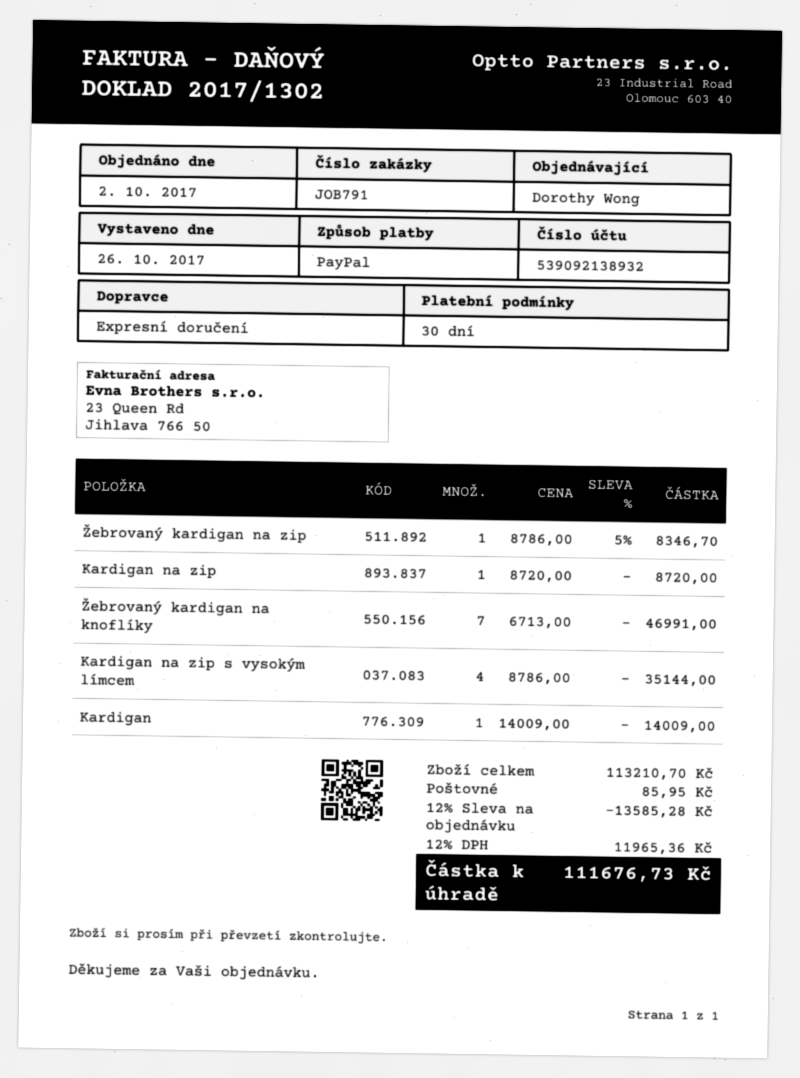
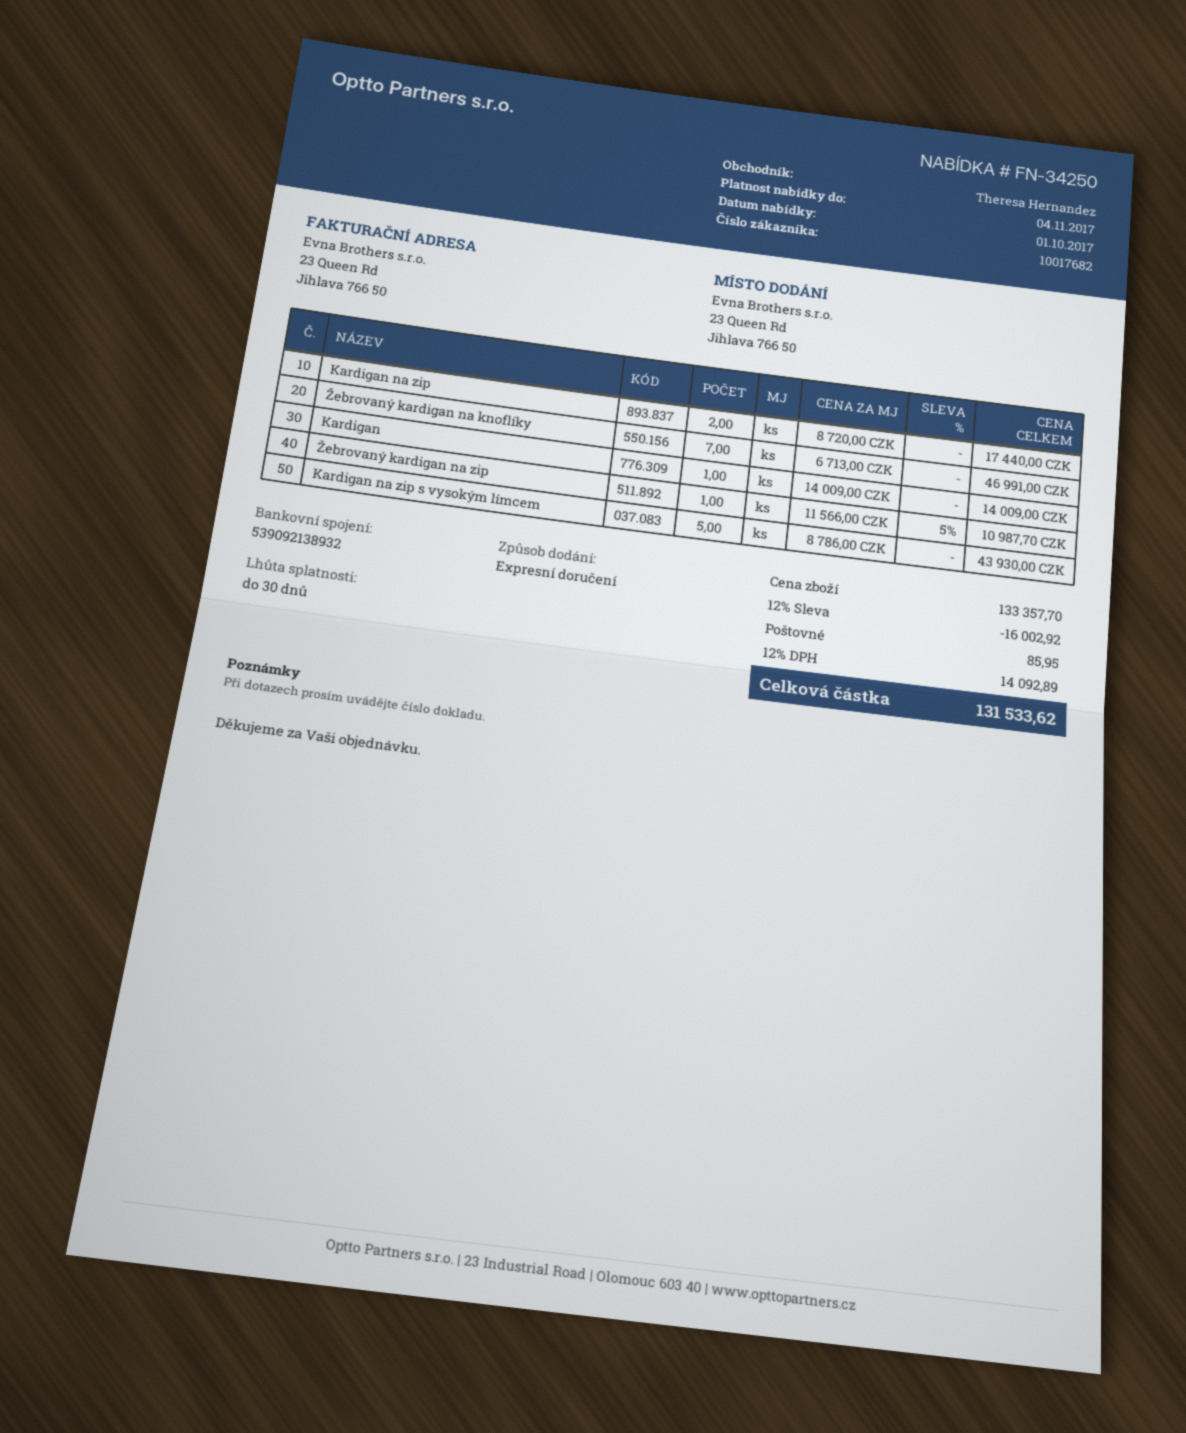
Žebrovaný kardigan na zip: 1 x 8786.00 - 5% = 8346.70 -> 1 x 11566.00 - 5% = 10987.70
Kardigan na zip: 1 x 8720.00 = 8720.00 -> 2 x 8720.00 = 17440.00
Kardigan na zip s vysokým límcem: 4 x 8786.00 = 35144.00 -> 5 x 8786.00 = 43930.00
subtotal: 113210.70 -> 133357.70
discount: 12% = 13585.28 -> 12% = 16002.92
tax: 12% = 11965.36 -> 12% = 14092.89
total: 111676.73 -> 131533.62

